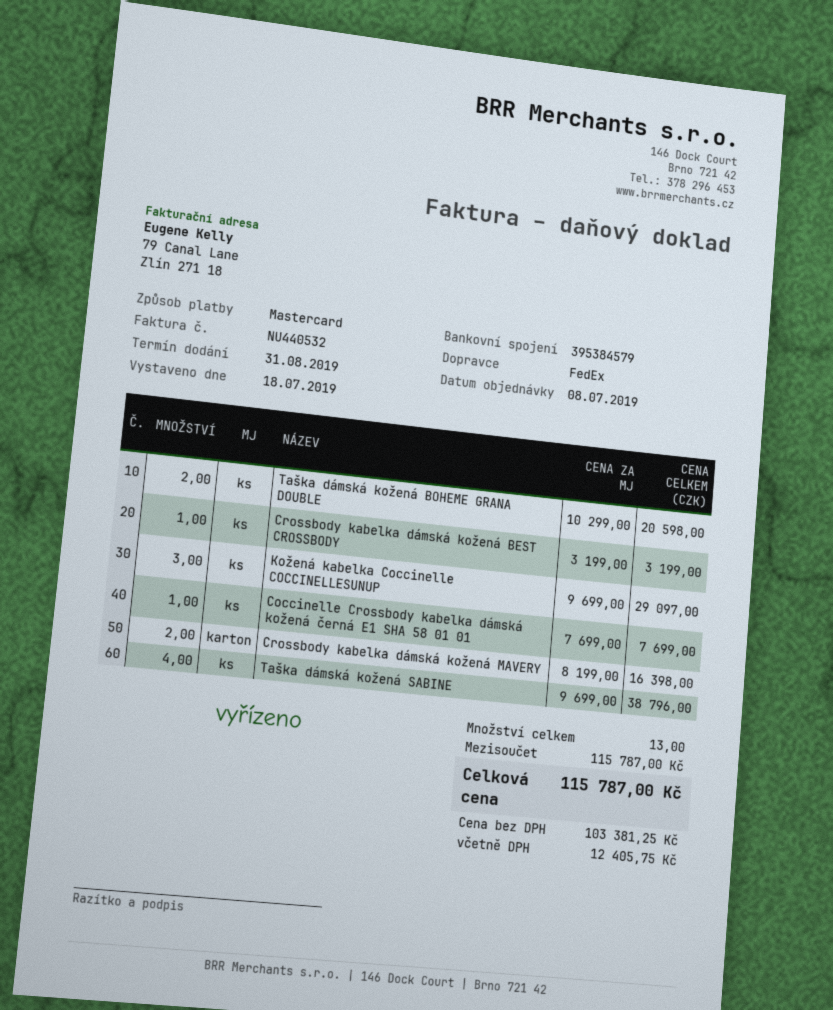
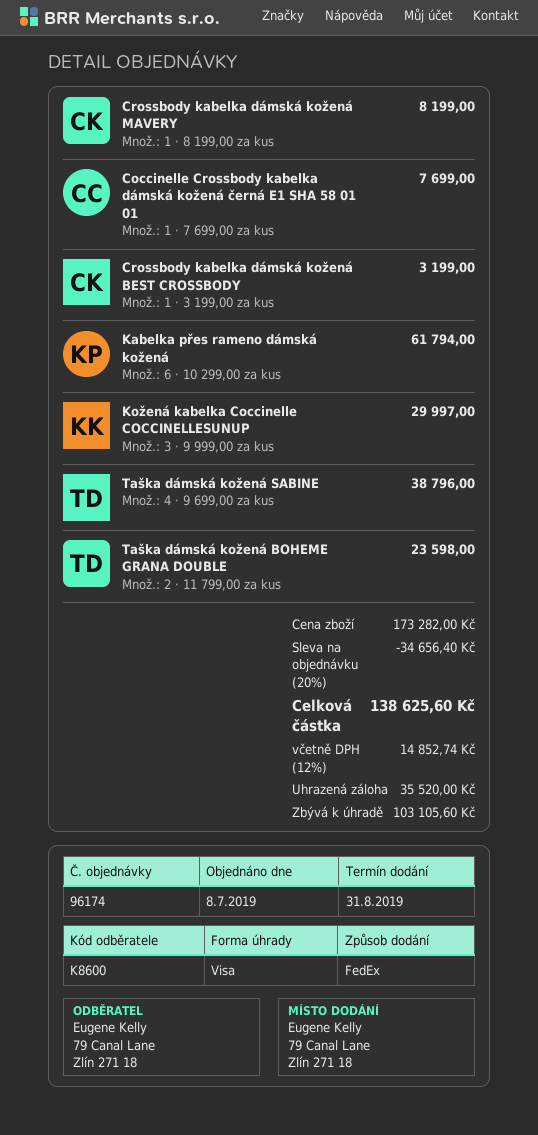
payment method: Mastercard -> Visa
Taška dámská kožená BOHEME GRANA DOUBLE: 2 x 10299.00 = 20598.00 -> 2 x 11799.00 = 23598.00
Kožená kabelka Coccinelle COCCINELLESUNUP: 3 x 9699.00 = 29097.00 -> 3 x 9999.00 = 29997.00
Crossbody kabelka dámská kožená MAVERY: 2 x 8199.00 = 16398.00 -> 1 x 8199.00 = 8199.00
Kabelka přes rameno dámská kožená: none -> 6 x 10299.00 = 61794.00
subtotal: 115787.00 -> 173282.00
discount: none -> 20% = 34656.40
tax: 12405.75 -> 14852.74
total: 115787.00 -> 138625.60

